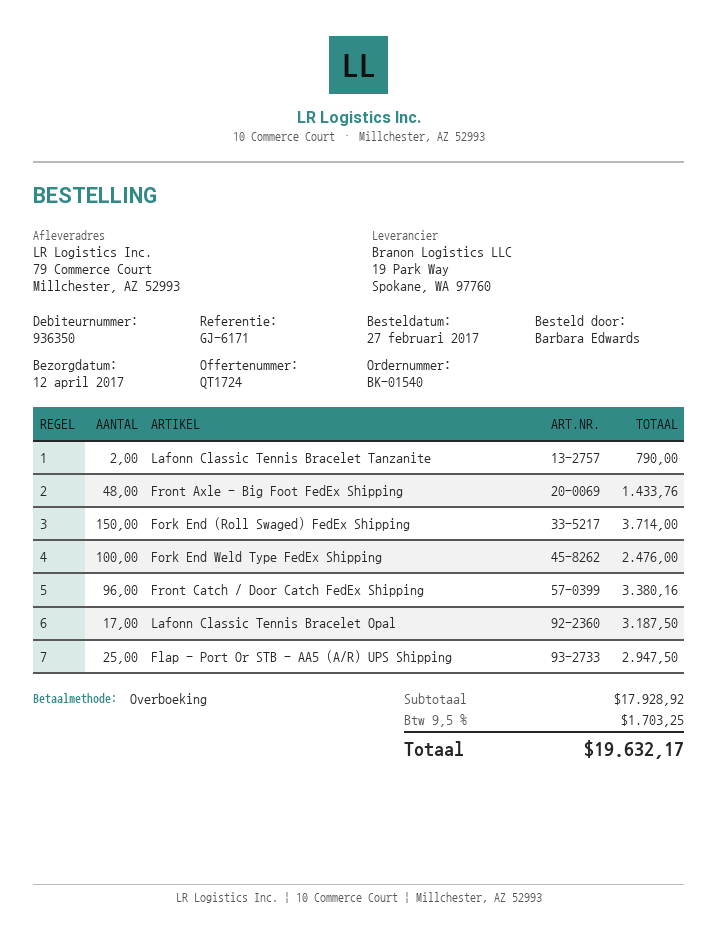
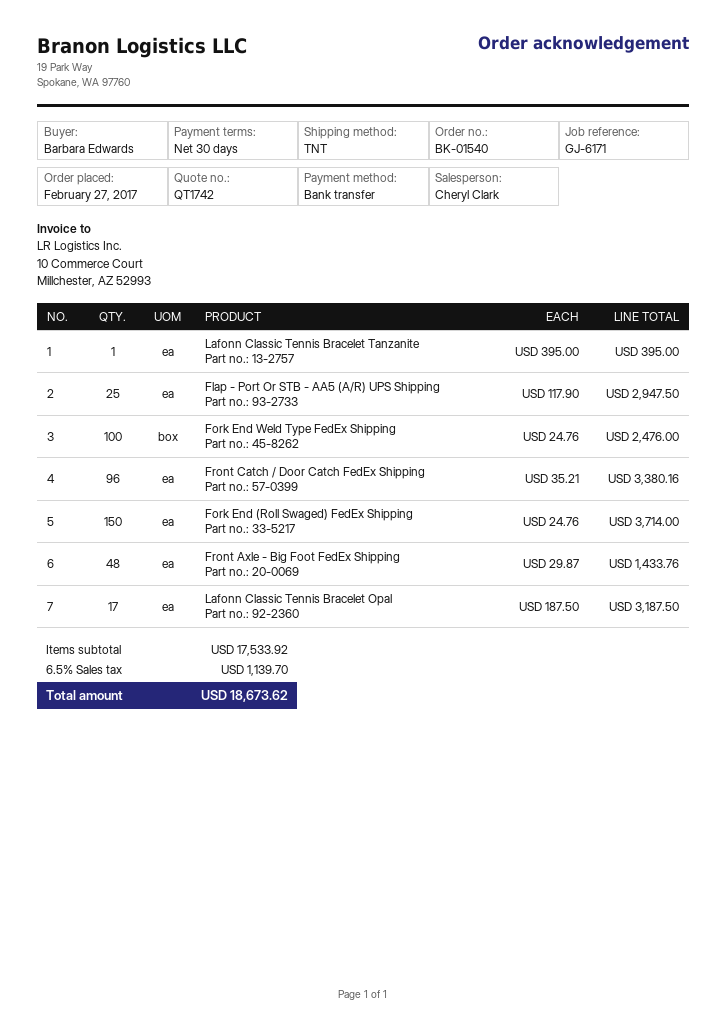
quote number: QT1724 -> QT1742
Lafonn Classic Tennis Bracelet Tanzanite: 2 for 790.00 -> 1 for 395.00
subtotal: 17928.92 -> 17533.92
tax: 9.5% = 1703.25 -> 6.5% = 1139.70
total: 19632.17 -> 18673.62

